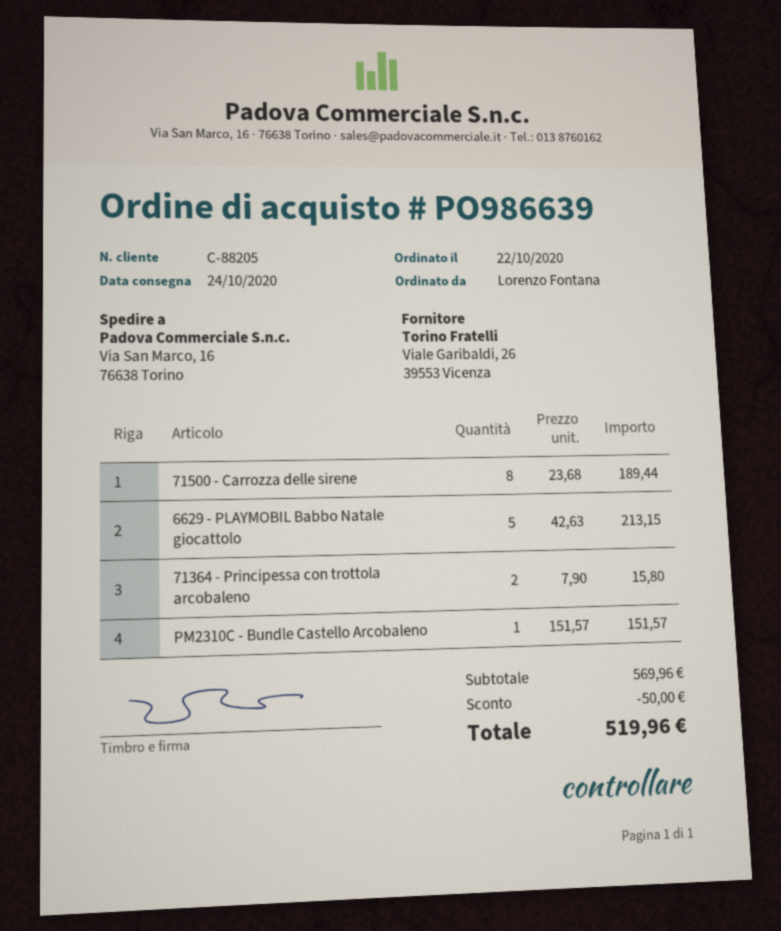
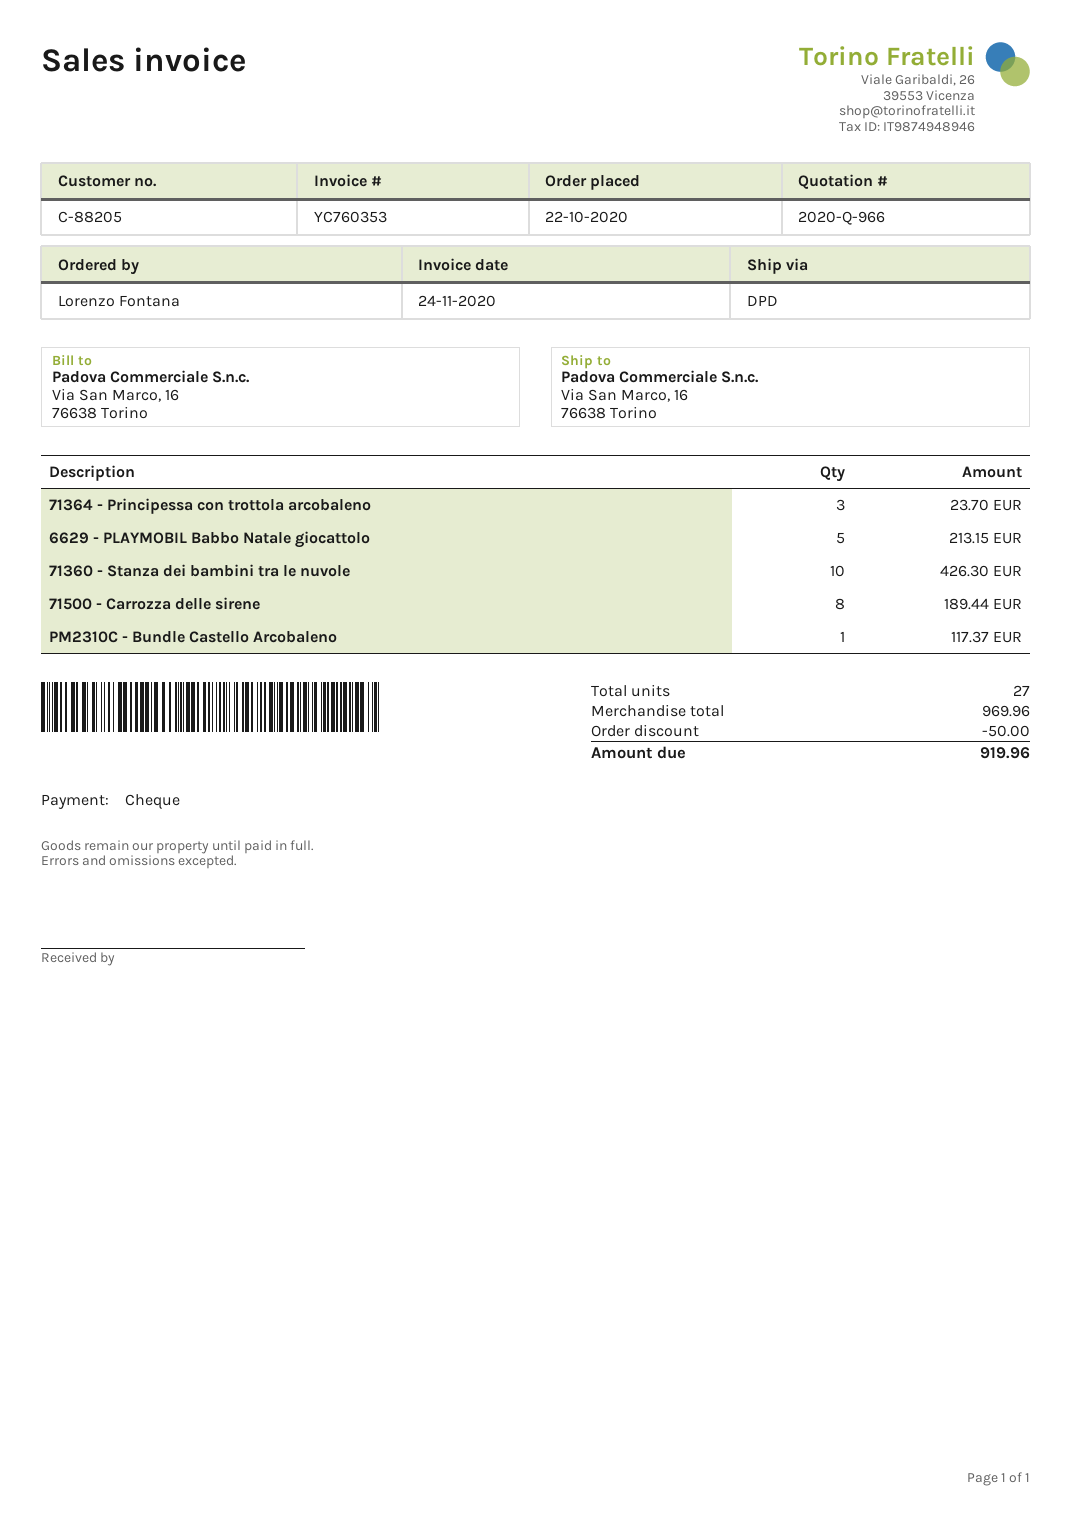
71364 - Principessa con trottola arcobaleno: 2 for 15.80 -> 3 for 23.70
PM2310C - Bundle Castello Arcobaleno: 1 for 151.57 -> 1 for 117.37
71360 - Stanza dei bambini tra le nuvole: none -> 10 for 426.30
subtotal: 569.96 -> 969.96
total: 519.96 -> 919.96

